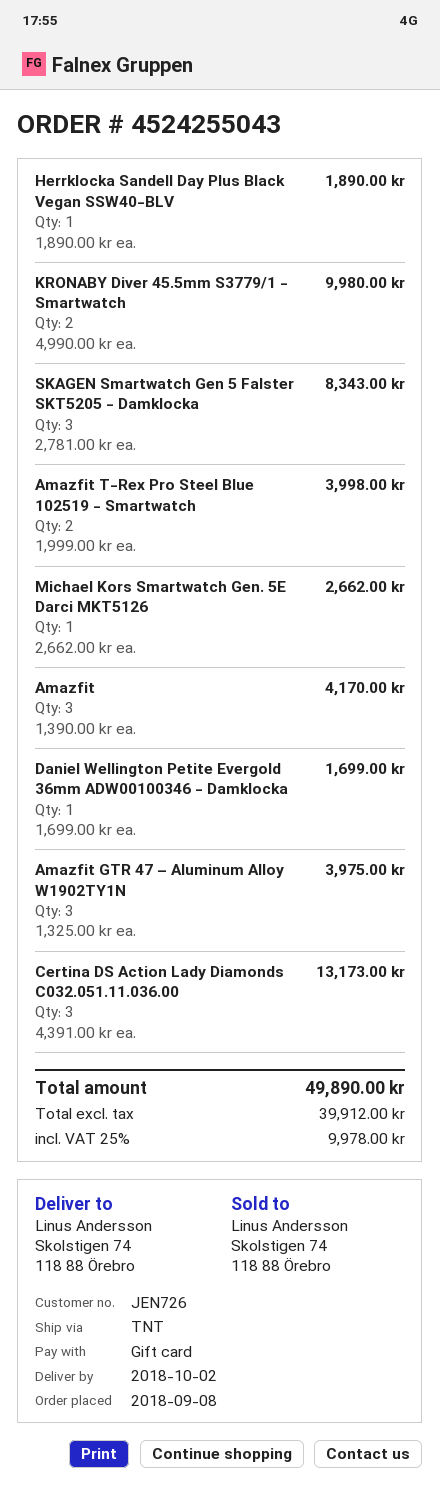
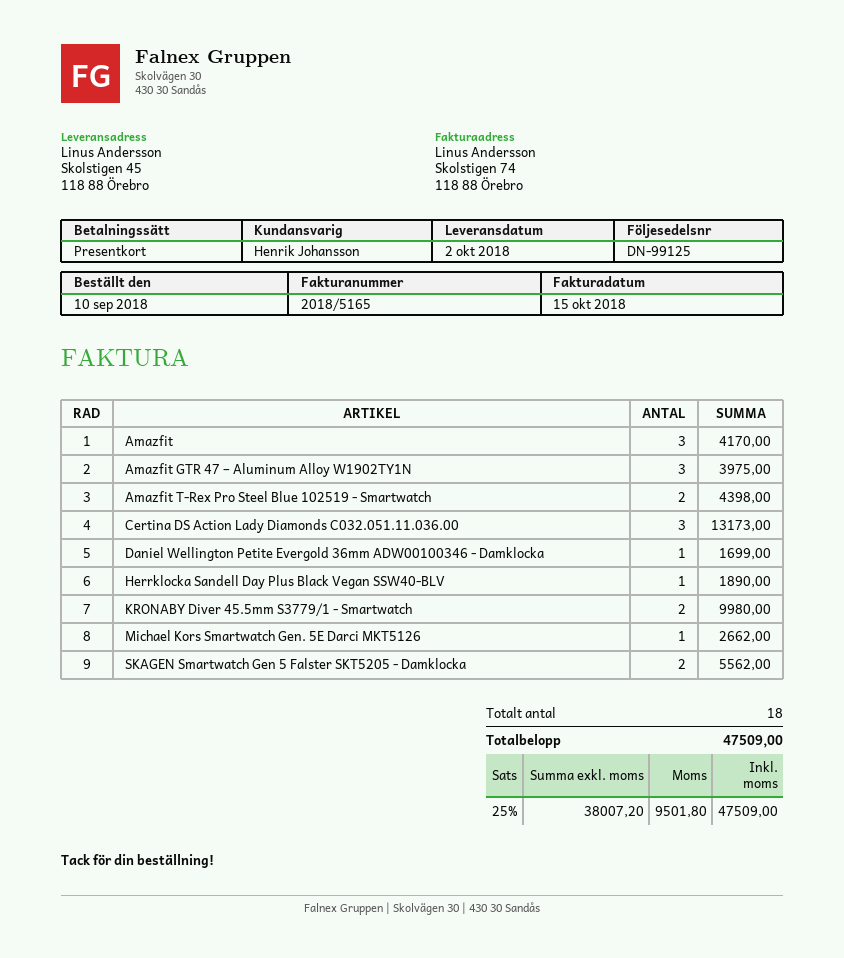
order date: 2018-09-08 -> 2018-09-10
ship to: Skolstigen 74, 118 88 Örebro -> Skolstigen 45, 118 88 Örebro
SKAGEN Smartwatch Gen 5 Falster SKT5205 - Damklocka: 3 for 8343.00 -> 2 for 5562.00
Amazfit T-Rex Pro Steel Blue 102519 - Smartwatch: 2 for 3998.00 -> 2 for 4398.00
net: 39912.00 -> 38007.20
tax: 25% = 9978.00 -> 25% = 9501.80
total: 49890.00 -> 47509.00

